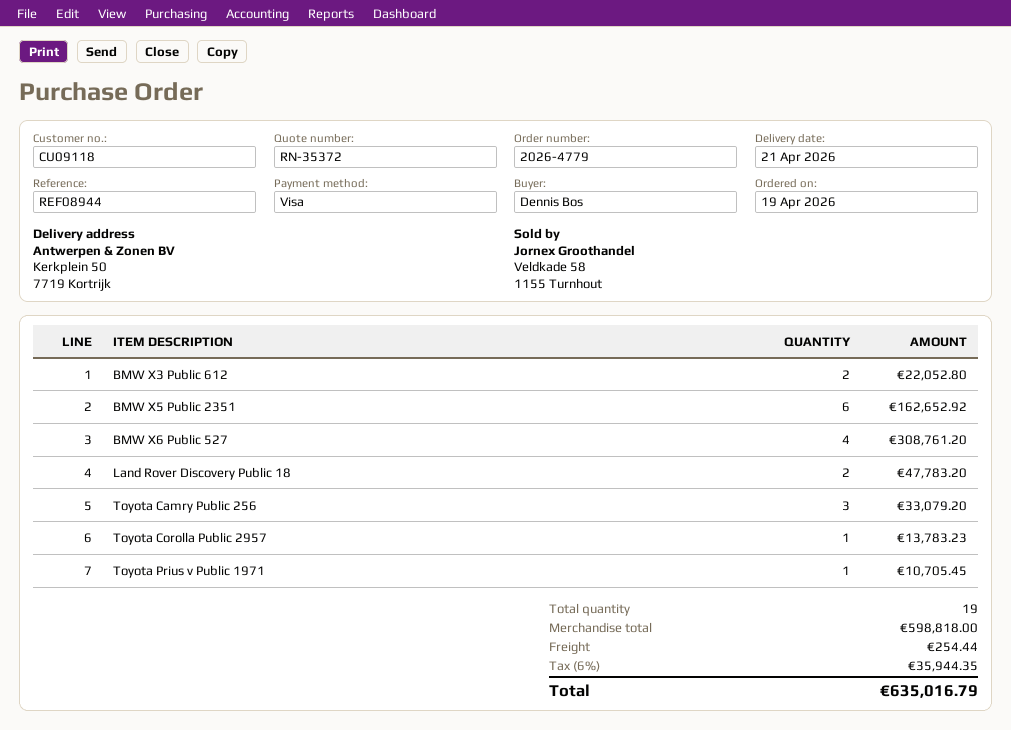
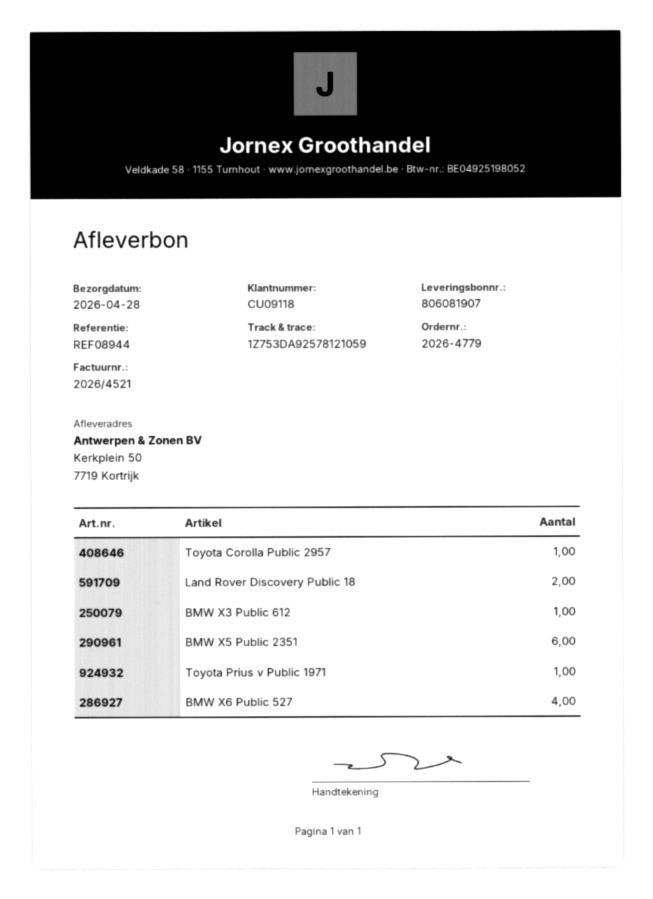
delivery date: 2026-04-21 -> 2026-04-28
BMW X3 Public 612: 2 -> 1
Toyota Camry Public 256: 3 -> none

